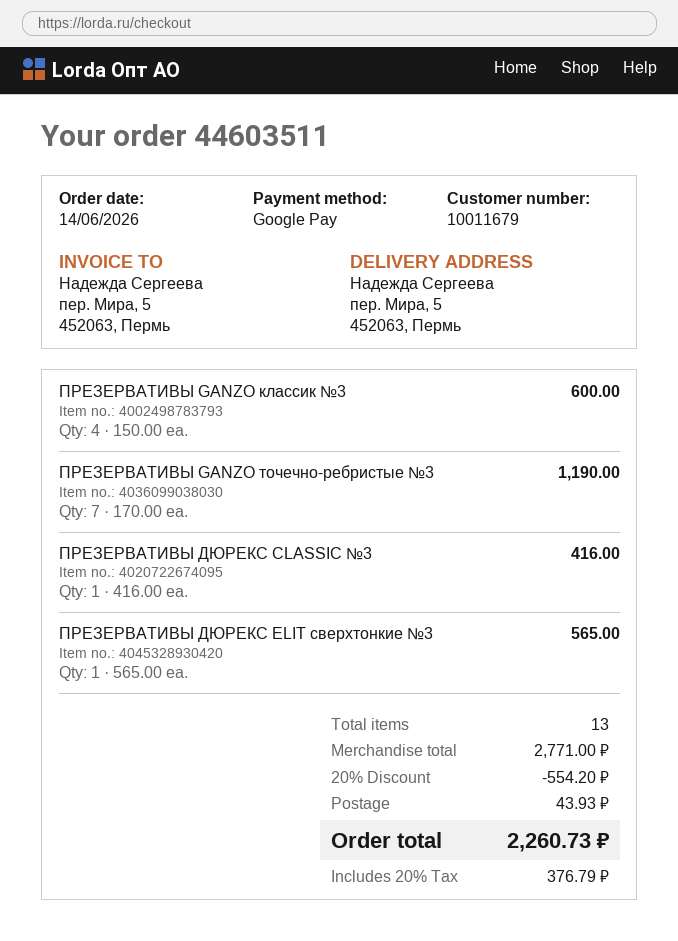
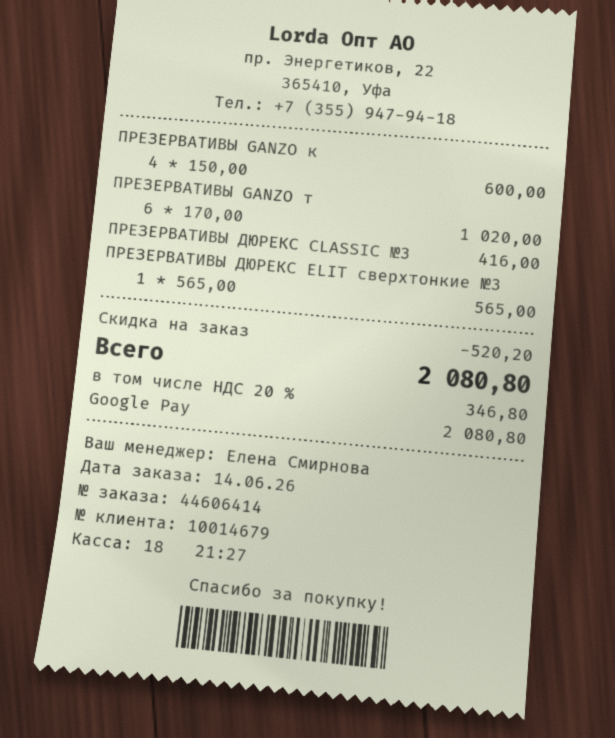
order number: 44603511 -> 44606414
customer number: 10011679 -> 10014679
ПРЕЗЕРВАТИВЫ GANZO точечно-ребристые №3: 7 x 170.00 = 1190.00 -> 6 x 170.00 = 1020.00
discount: 554.20 -> 520.20
shipping: 43.93 -> none
tax: 20% = 376.79 -> 20% = 346.80
total: 2260.73 -> 2080.80

